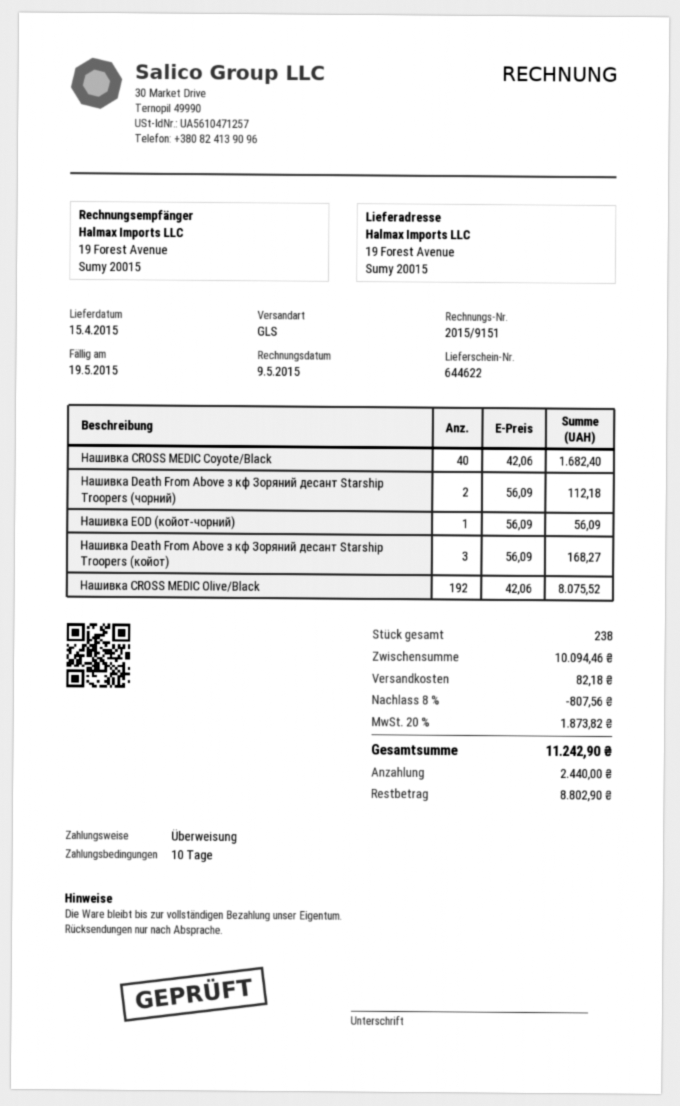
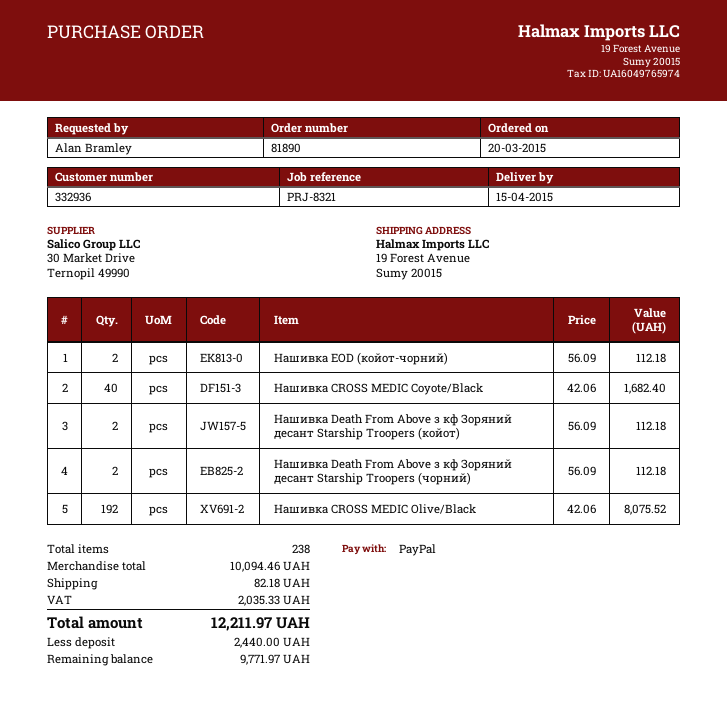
payment method: bank transfer -> PayPal
Нашивка EOD (койот-чорний): 1 x 56.09 = 56.09 -> 2 x 56.09 = 112.18
Нашивка Death From Above з кф Зоряний десант Starship Troopers (койот): 3 x 56.09 = 168.27 -> 2 x 56.09 = 112.18
discount: 8% = 807.56 -> none
tax: 1873.82 -> 2035.33
total: 11242.90 -> 12211.97
balance: 8802.90 -> 9771.97

